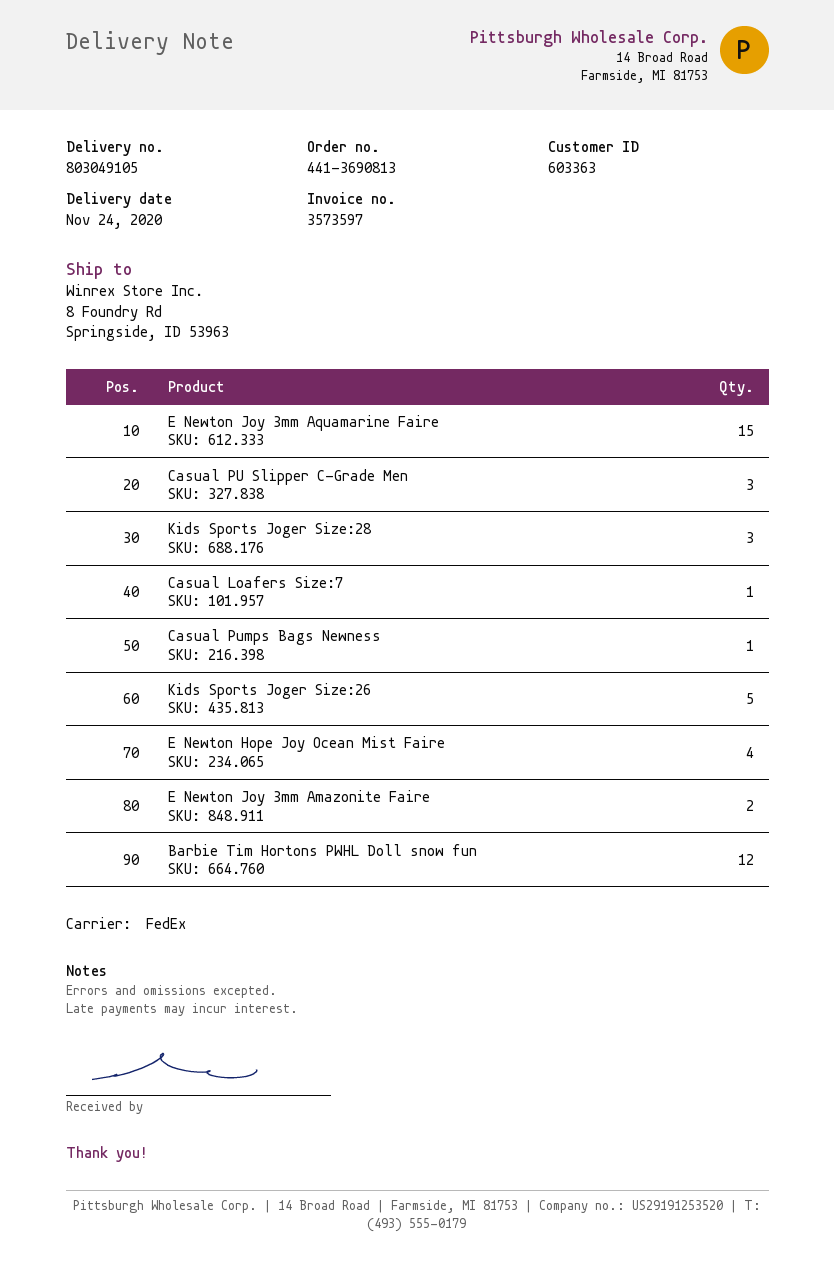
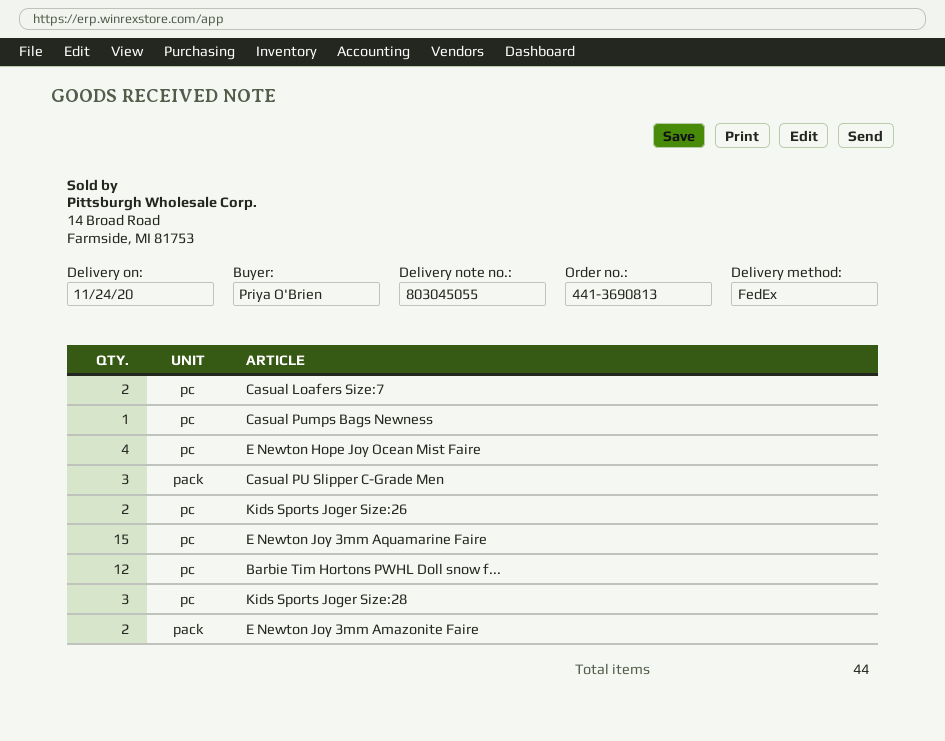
delivery note number: 803049105 -> 803045055
Casual Loafers Size:7: 1 -> 2
Kids Sports Joger Size:26: 5 -> 2

